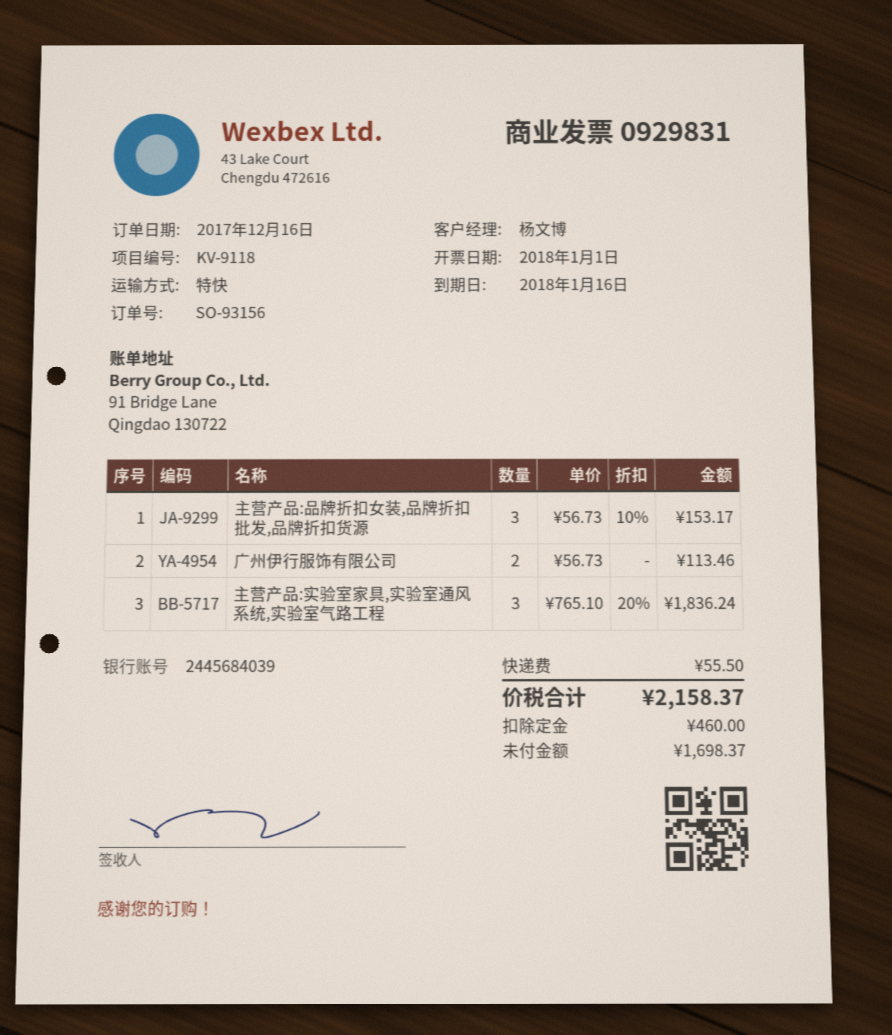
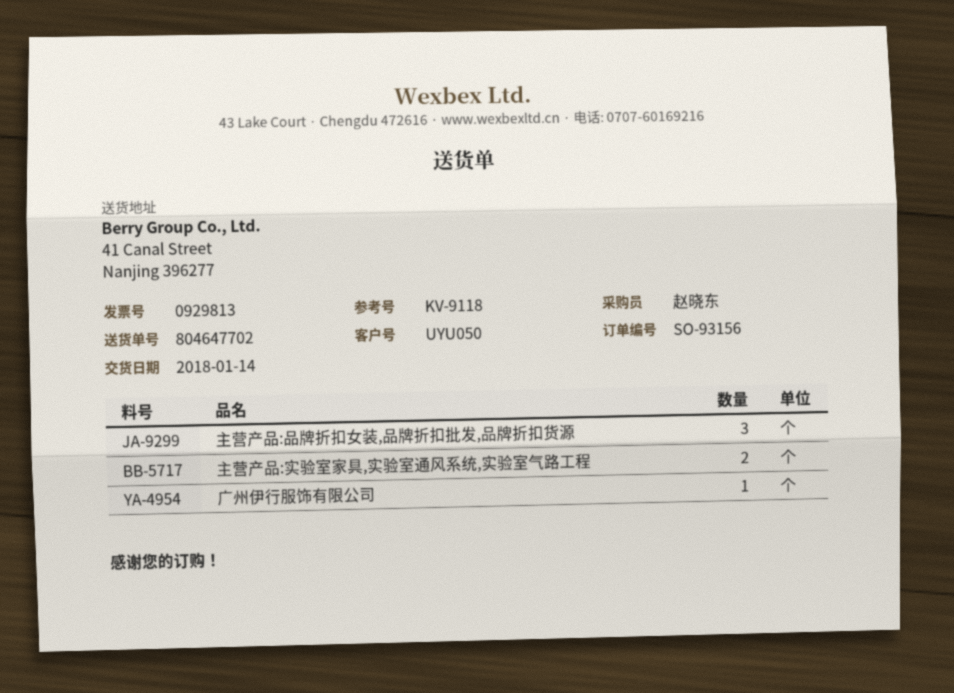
invoice number: 0929831 -> 0929813
广州伊行服饰有限公司: 2 -> 1
主营产品:实验室家具,实验室通风系统,实验室气路工程: 3 -> 2

